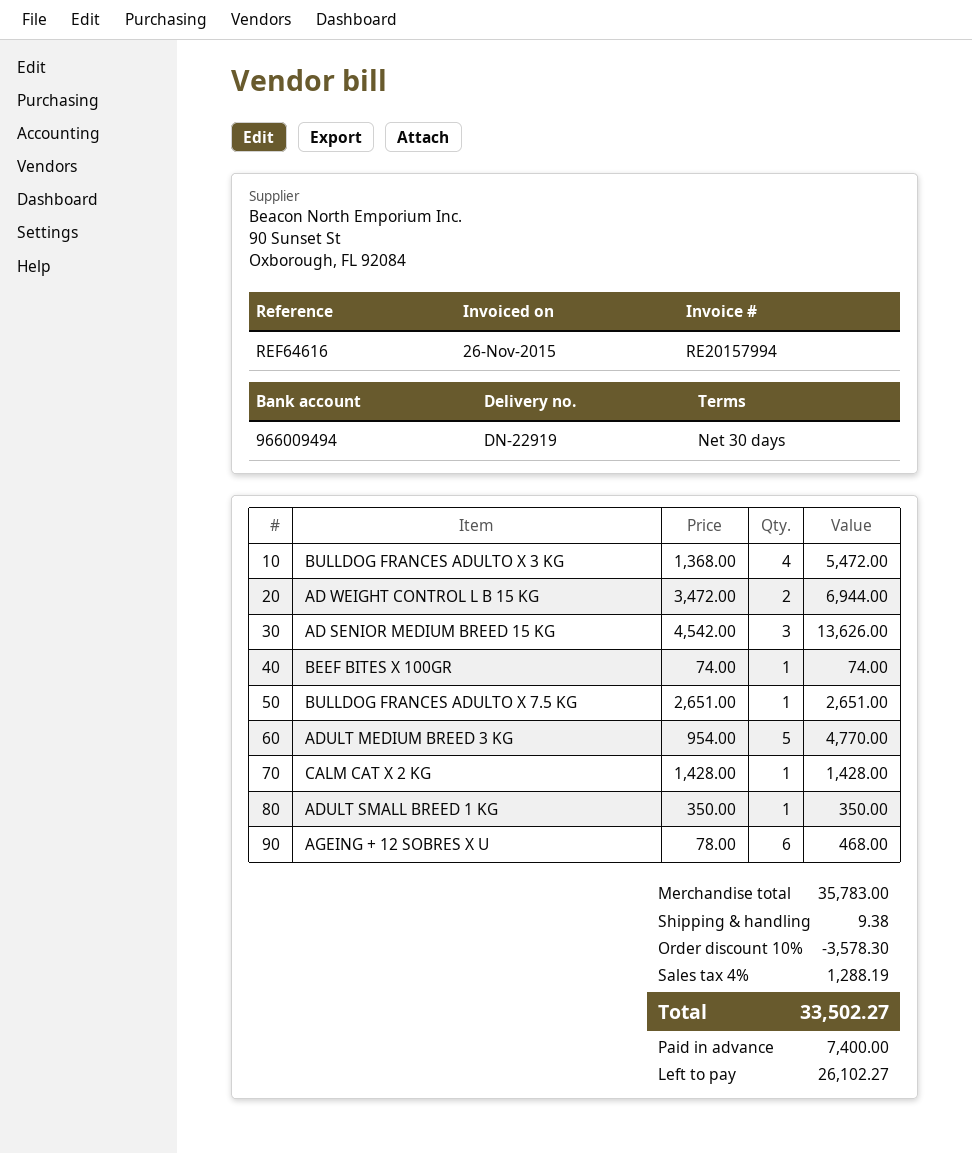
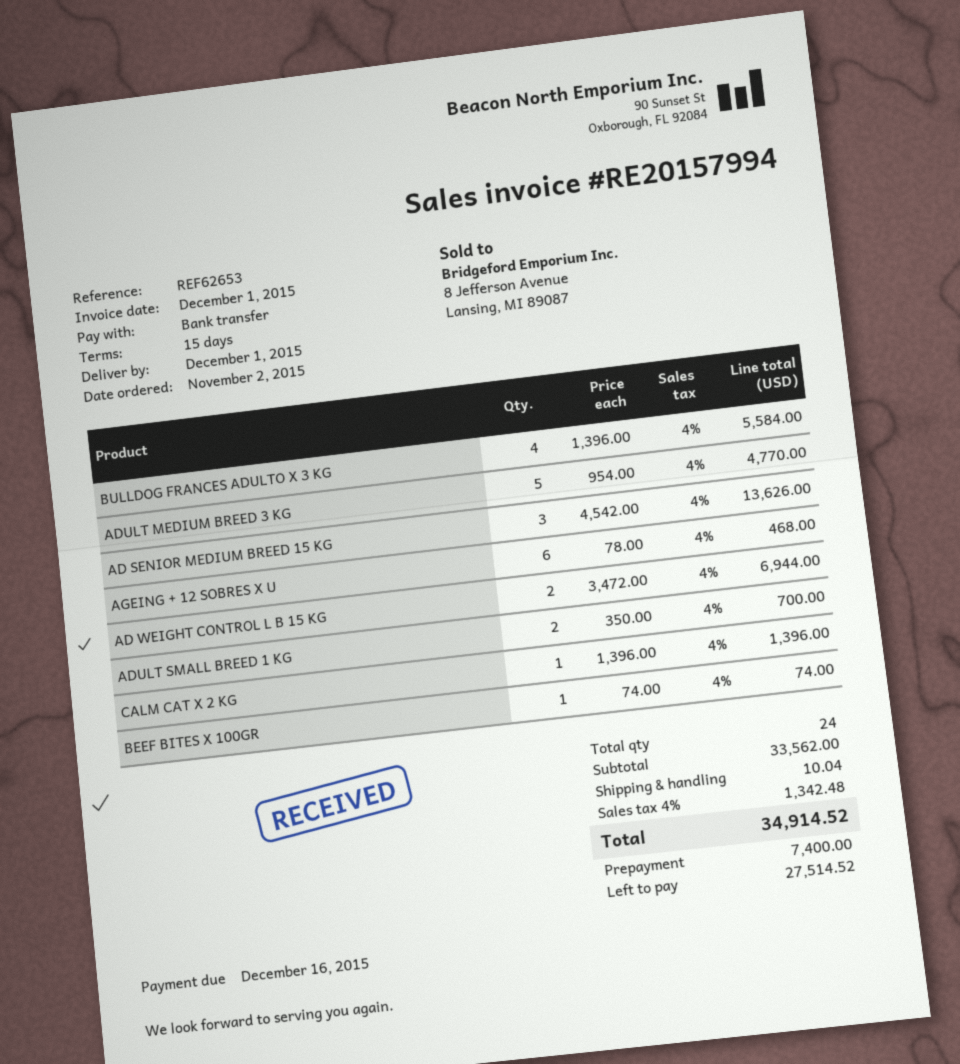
invoice date: 2015-11-26 -> 2015-12-01
payment terms: 30 days -> 15 days
reference: REF64616 -> REF62653
BULLDOG FRANCES ADULTO X 3 KG: 4 x 1368.00 = 5472.00 -> 4 x 1396.00 = 5584.00
BULLDOG FRANCES ADULTO X 7.5 KG: 1 x 2651.00 = 2651.00 -> none
CALM CAT X 2 KG: 1 x 1428.00 = 1428.00 -> 1 x 1396.00 = 1396.00
ADULT SMALL BREED 1 KG: 1 x 350.00 = 350.00 -> 2 x 350.00 = 700.00
subtotal: 35783.00 -> 33562.00
discount: 10% = 3578.30 -> none
shipping: 9.38 -> 10.04
tax: 4% = 1288.19 -> 4% = 1342.48
total: 33502.27 -> 34914.52
balance: 26102.27 -> 27514.52

